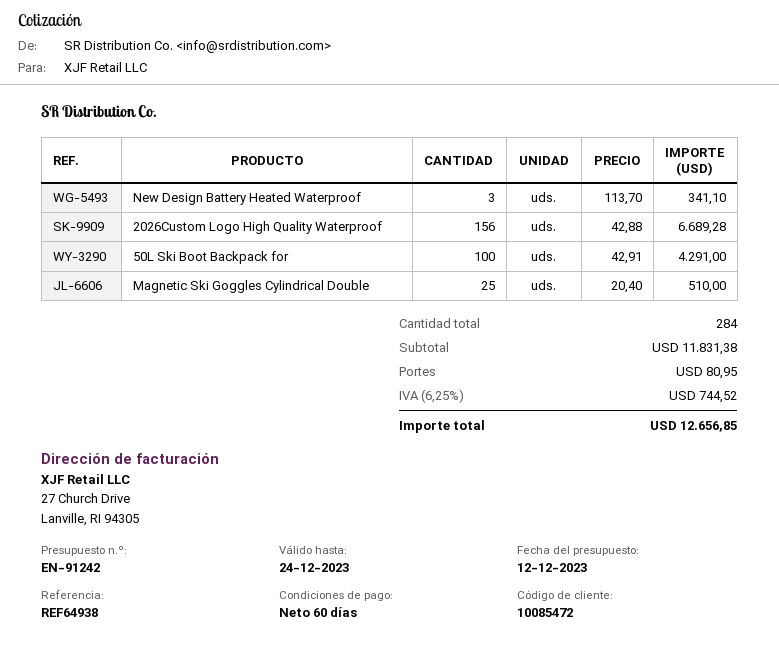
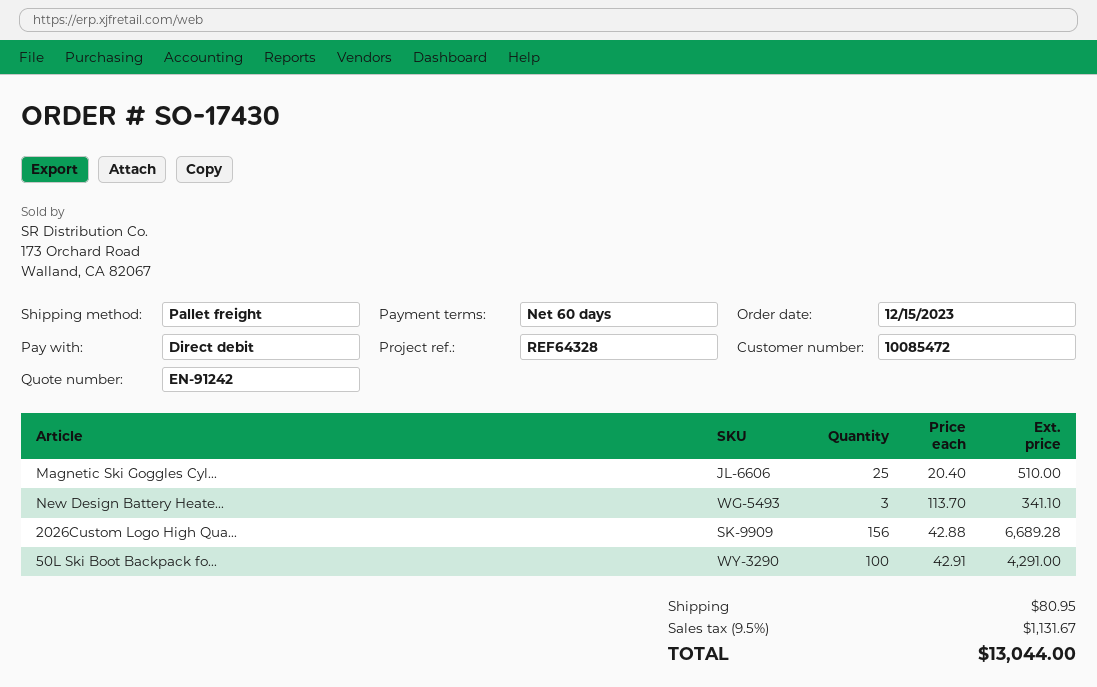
reference: REF64938 -> REF64328
tax: 6.25% = 744.52 -> 9.5% = 1131.67
total: 12656.85 -> 13044.00

